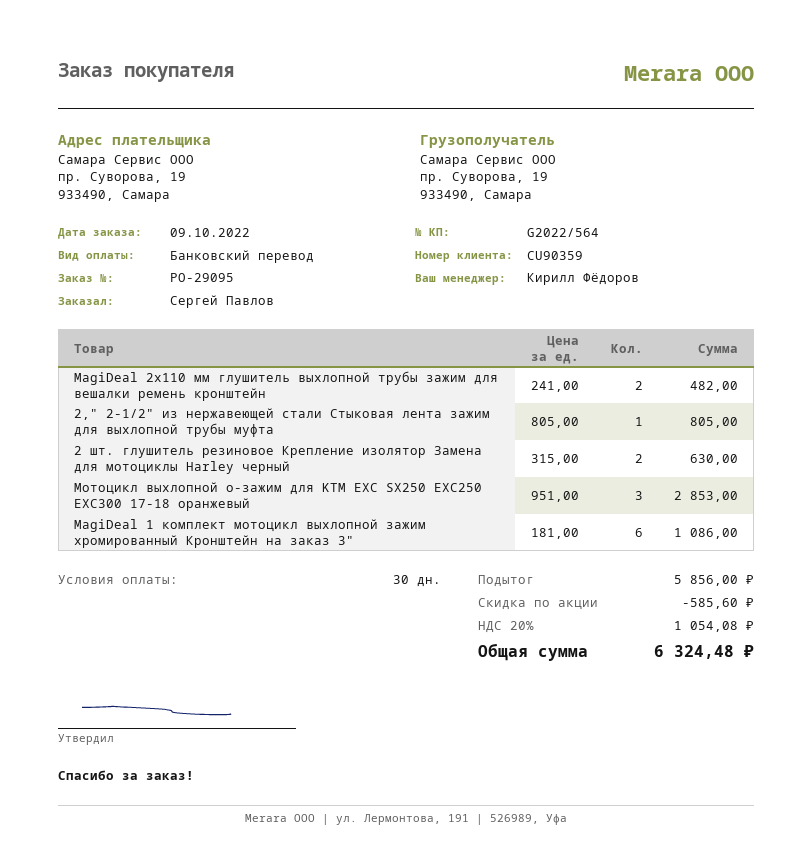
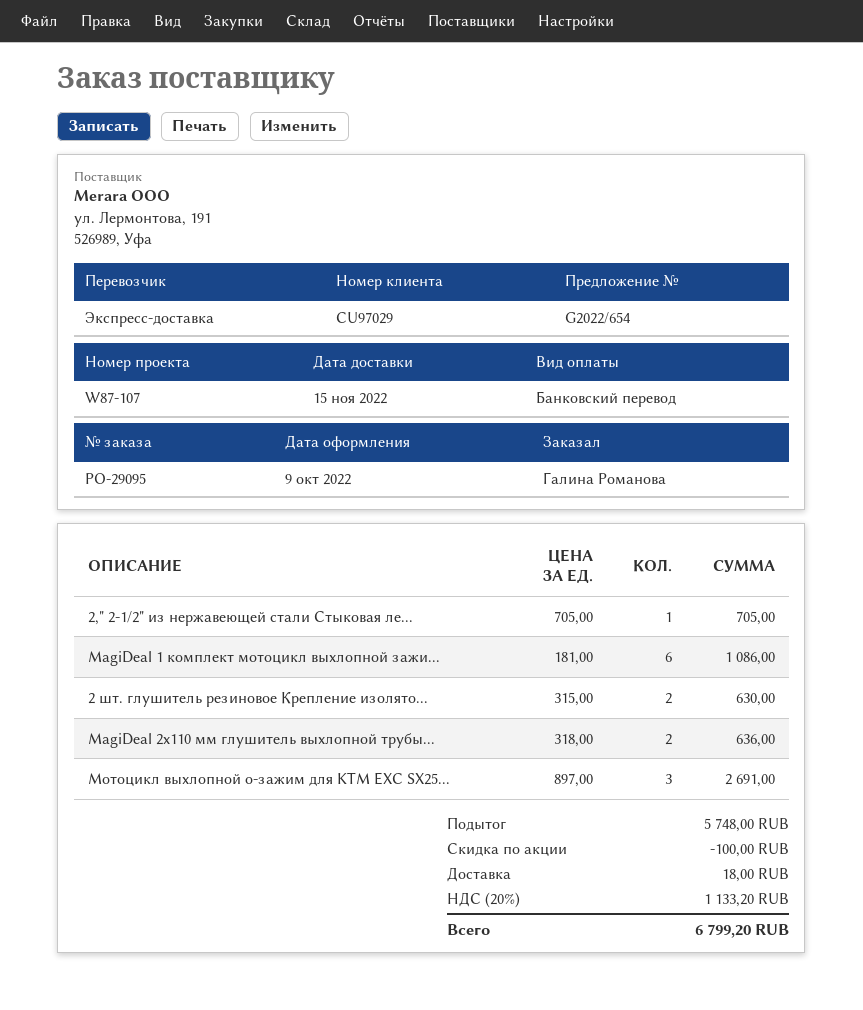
quote number: G2022/564 -> G2022/654
customer number: CU90359 -> CU97029
ordered by: Сергей Павлов -> Галина Романова
MagiDeal 2x110 мм глушитель выхлопной трубы зажим для вешалки ремень кронштейн: 2 x 241.00 = 482.00 -> 2 x 318.00 = 636.00
2," 2-1/2" из нержавеющей стали Стыковая лента зажим для выхлопной трубы муфта: 1 x 805.00 = 805.00 -> 1 x 705.00 = 705.00
Мотоцикл выхлопной о-зажим для KTM EXC SX250 EXC250 EXC300 17-18 оранжевый: 3 x 951.00 = 2853.00 -> 3 x 897.00 = 2691.00
subtotal: 5856.00 -> 5748.00
discount: 585.60 -> 100.00
shipping: none -> 18.00
tax: 20% = 1054.08 -> 20% = 1133.20
total: 6324.48 -> 6799.20

